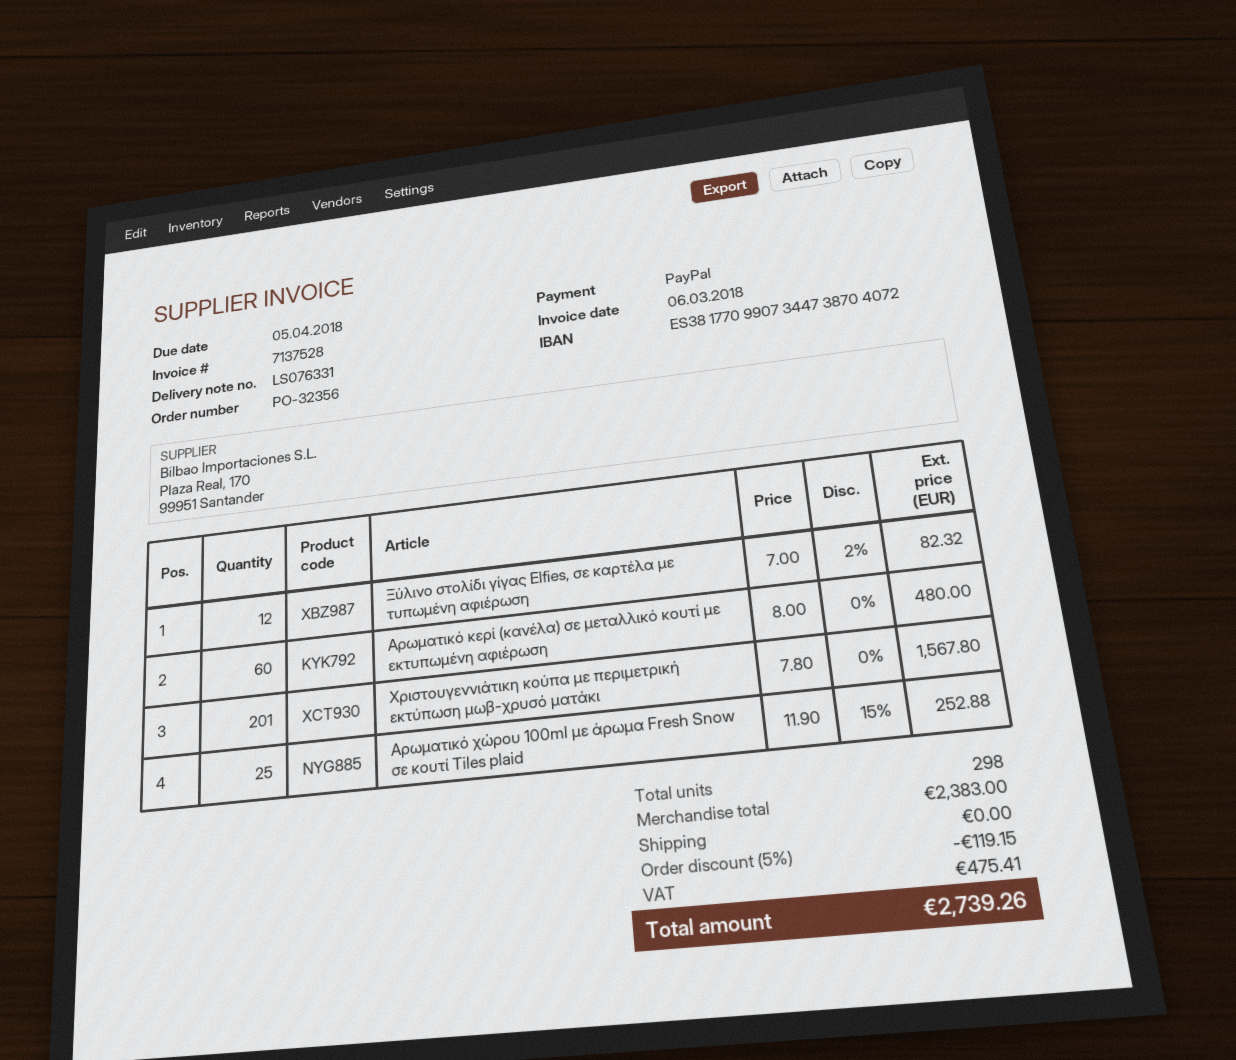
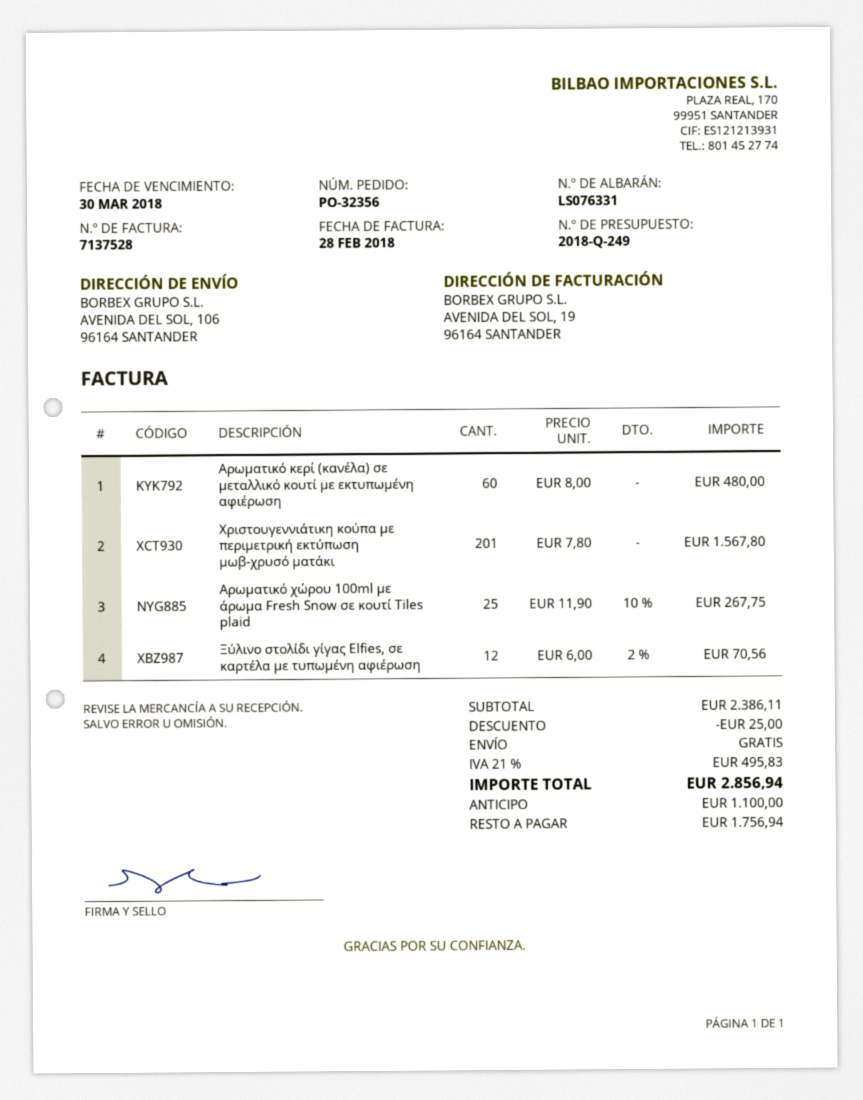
invoice date: 2018-03-06 -> 2018-02-28
due date: 2018-04-05 -> 2018-03-30
Ξύλινο στολίδι γίγας Elfies, σε καρτέλα με τυπωμένη αφιέρωση: 12 x 7.00 - 2% = 82.32 -> 12 x 6.00 - 2% = 70.56
Αρωματικό χώρου 100ml με άρωμα Fresh Snow σε κουτί Τiles plaid: 25 x 11.90 - 15% = 252.88 -> 25 x 11.90 - 10% = 267.75
subtotal: 2383.00 -> 2386.11
discount: 119.15 -> 25.00
tax: 475.41 -> 495.83
total: 2739.26 -> 2856.94

